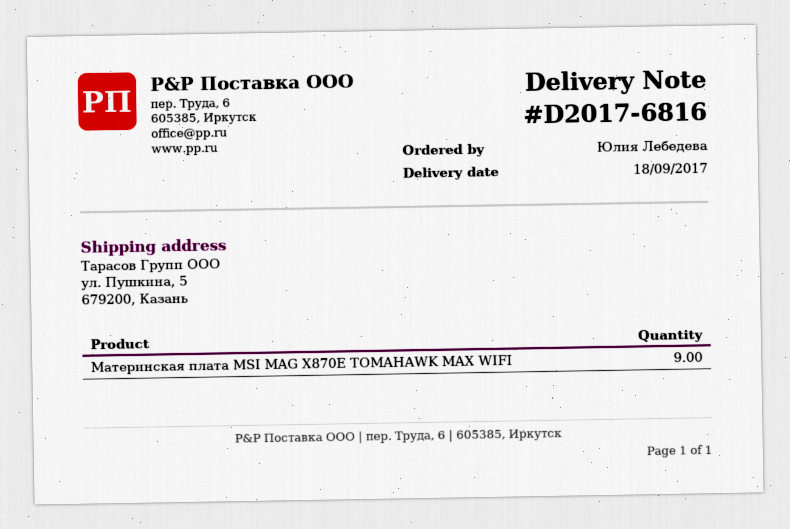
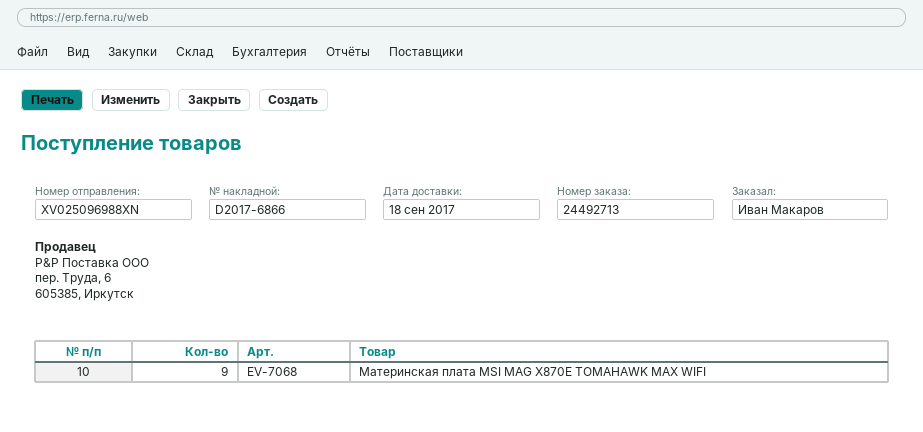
delivery note number: D2017-6816 -> D2017-6866
ordered by: Юлия Лебедева -> Иван Макаров

